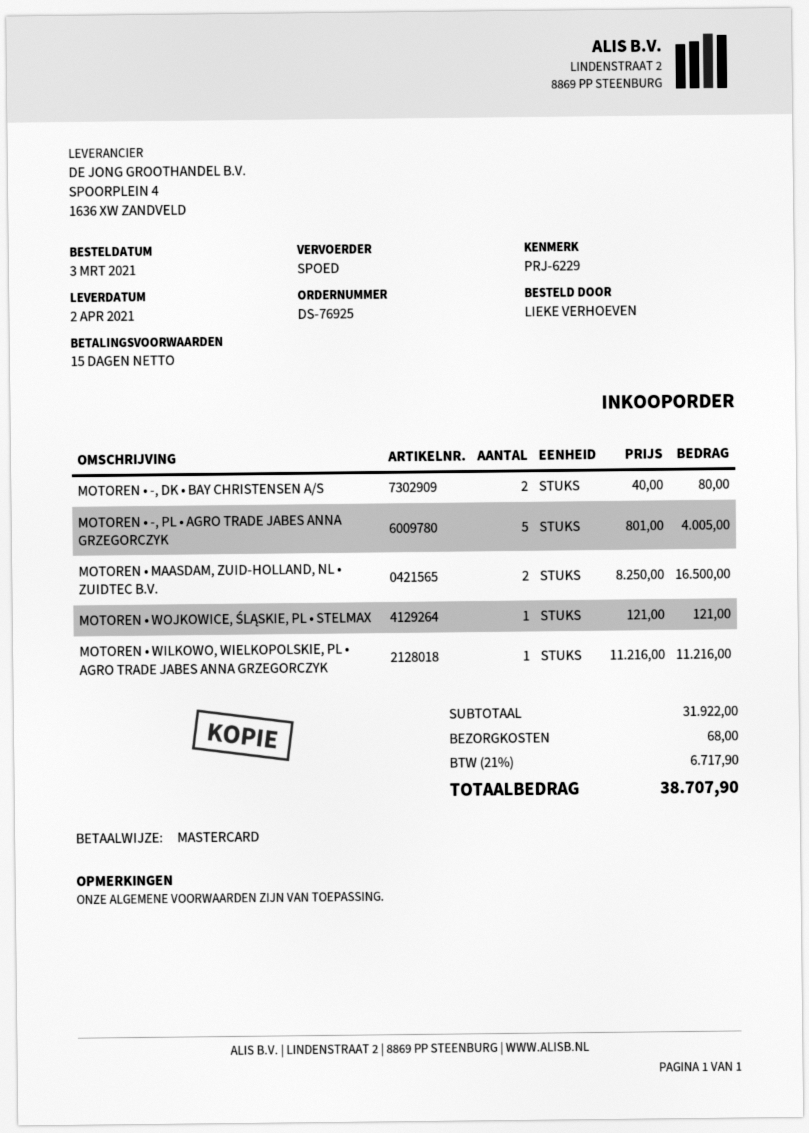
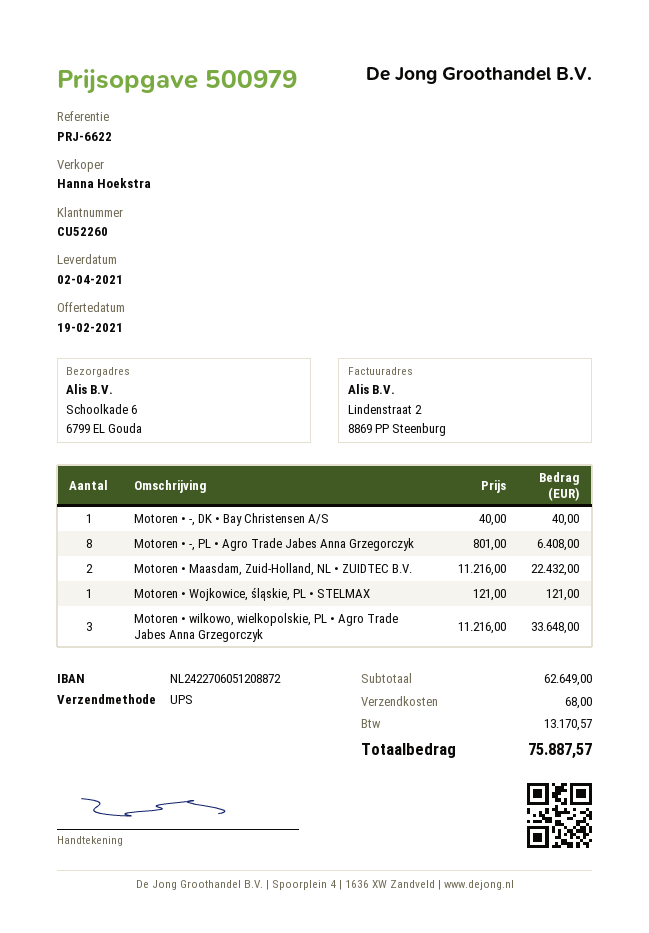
reference: PRJ-6229 -> PRJ-6622
shipping method: express -> UPS
MOTOREN • -, DK • BAY CHRISTENSEN A/S: 2 x 40.00 = 80.00 -> 1 x 40.00 = 40.00
MOTOREN • -, PL • AGRO TRADE JABES ANNA GRZEGORCZYK: 5 x 801.00 = 4005.00 -> 8 x 801.00 = 6408.00
MOTOREN • MAASDAM, ZUID-HOLLAND, NL • ZUIDTEC B.V.: 2 x 8250.00 = 16500.00 -> 2 x 11216.00 = 22432.00
MOTOREN • WILKOWO, WIELKOPOLSKIE, PL • AGRO TRADE JABES ANNA GRZEGORCZYK: 1 x 11216.00 = 11216.00 -> 3 x 11216.00 = 33648.00
subtotal: 31922.00 -> 62649.00
tax: 6717.90 -> 13170.57
total: 38707.90 -> 75887.57

